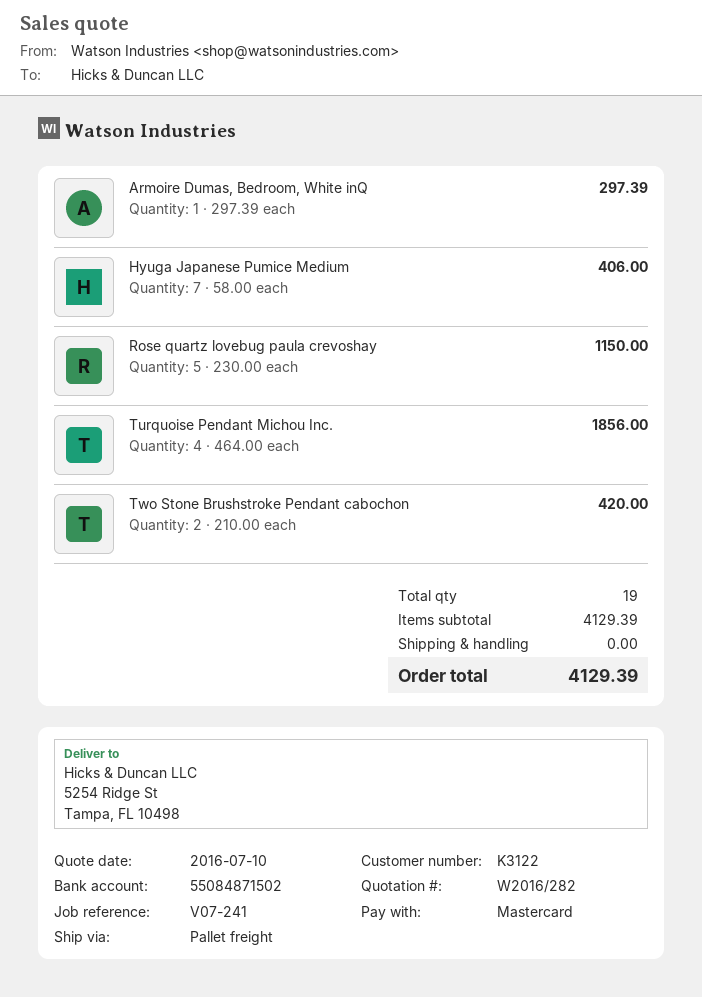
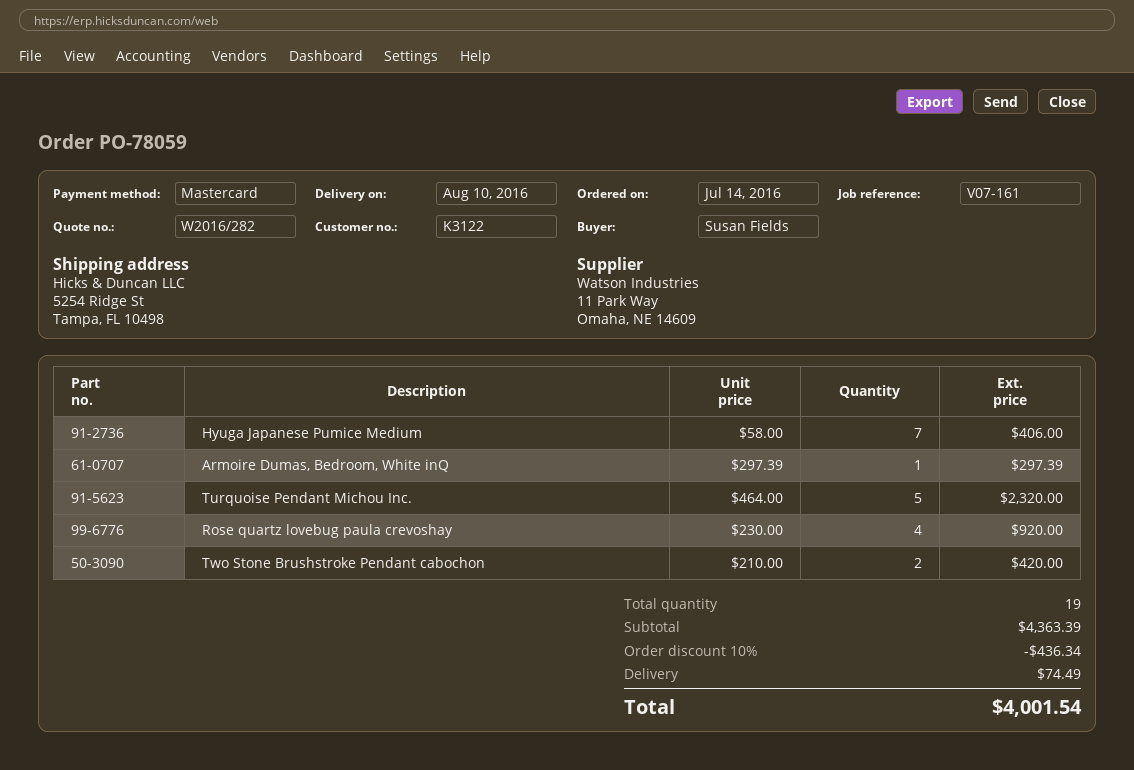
reference: V07-241 -> V07-161
Rose quartz lovebug paula crevoshay: 5 x 230.00 = 1150.00 -> 4 x 230.00 = 920.00
Turquoise Pendant Michou Inc.: 4 x 464.00 = 1856.00 -> 5 x 464.00 = 2320.00
subtotal: 4129.39 -> 4363.39
discount: none -> 10% = 436.34
shipping: 0.00 -> 74.49
total: 4129.39 -> 4001.54

